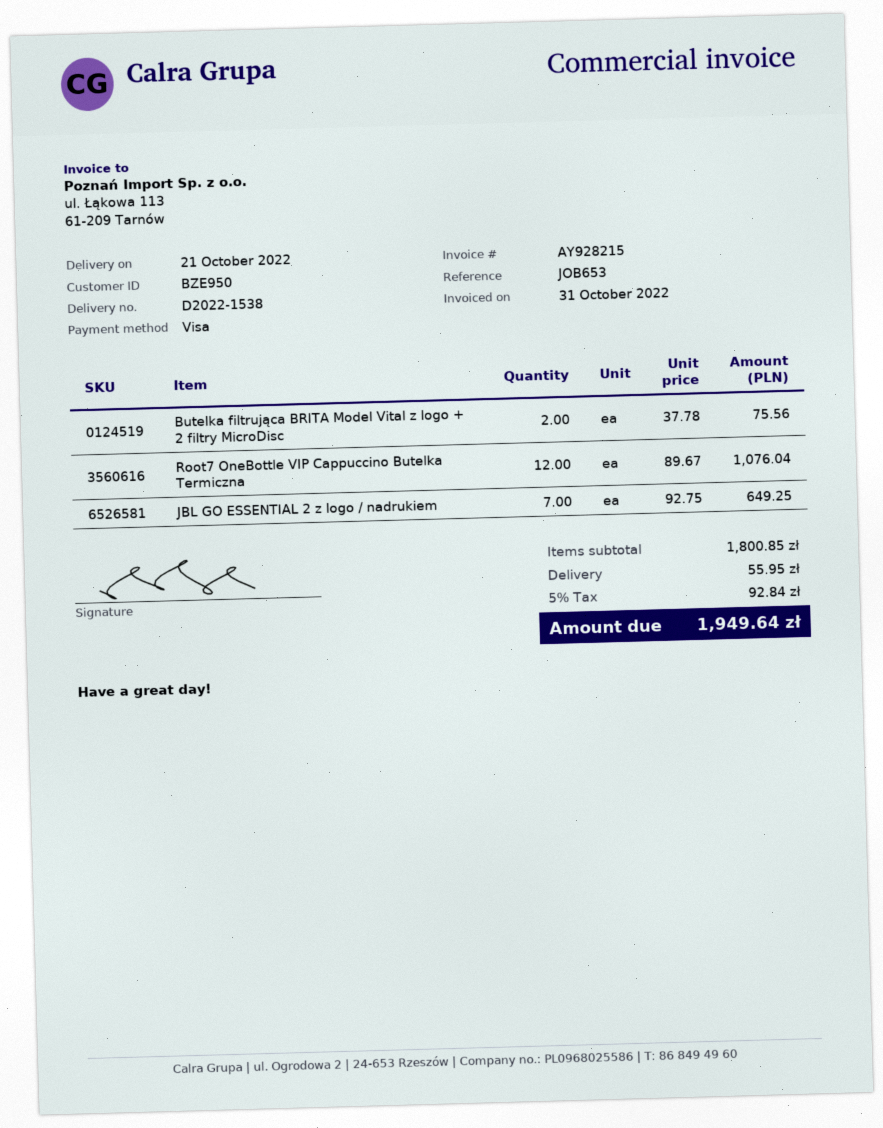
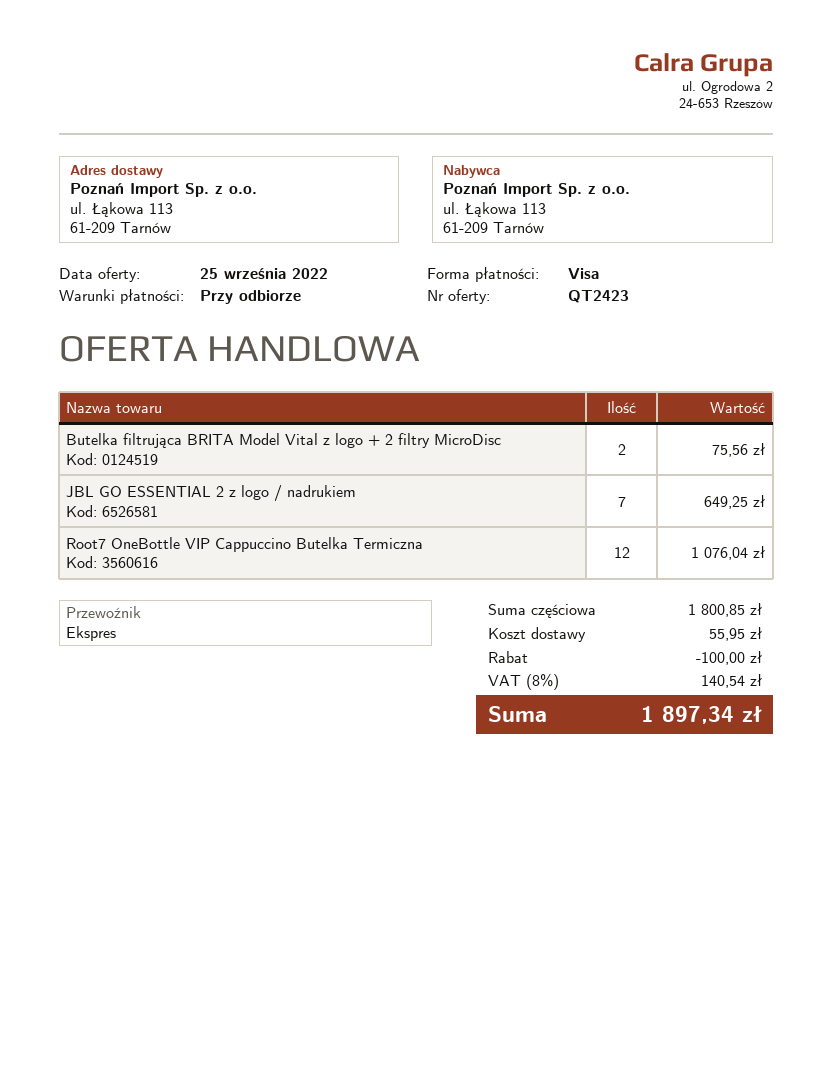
discount: none -> 100.00
tax: 5% = 92.84 -> 8% = 140.54
total: 1949.64 -> 1897.34

